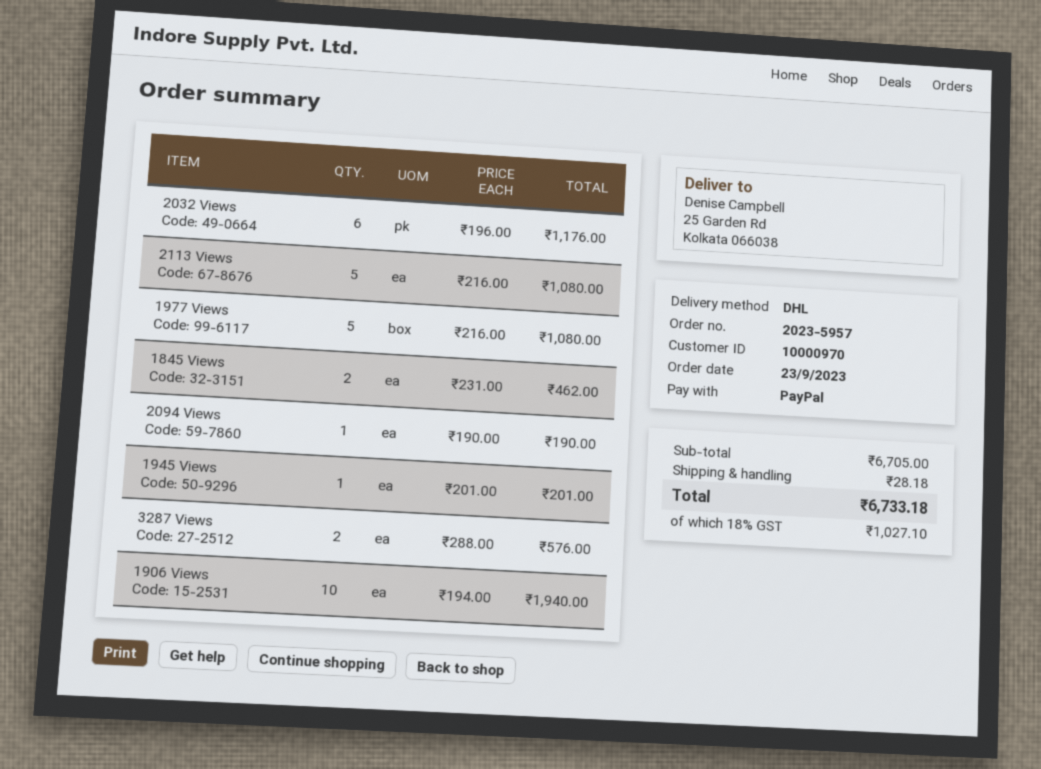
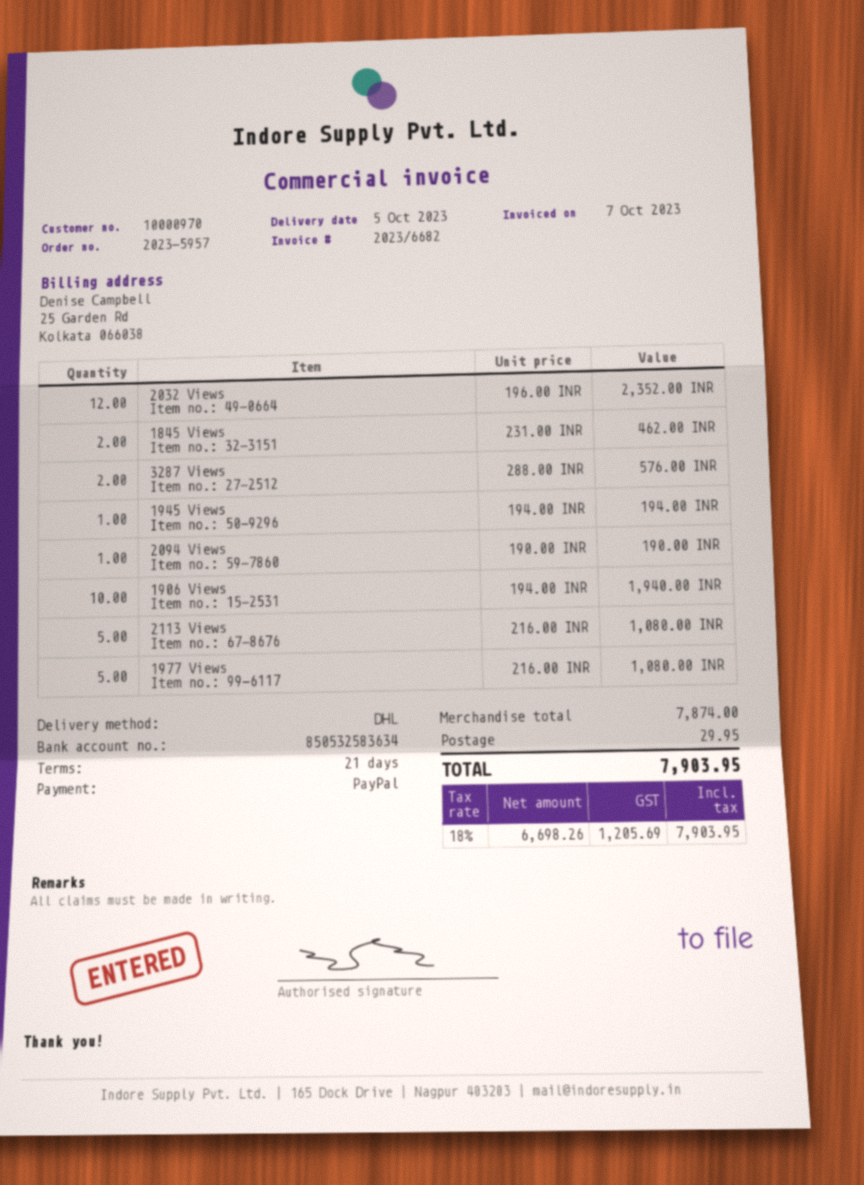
2032 Views: 6 x 196.00 = 1176.00 -> 12 x 196.00 = 2352.00
1945 Views: 1 x 201.00 = 201.00 -> 1 x 194.00 = 194.00
subtotal: 6705.00 -> 7874.00
shipping: 28.18 -> 29.95
tax: 18% = 1027.10 -> 18% = 1205.69
total: 6733.18 -> 7903.95

